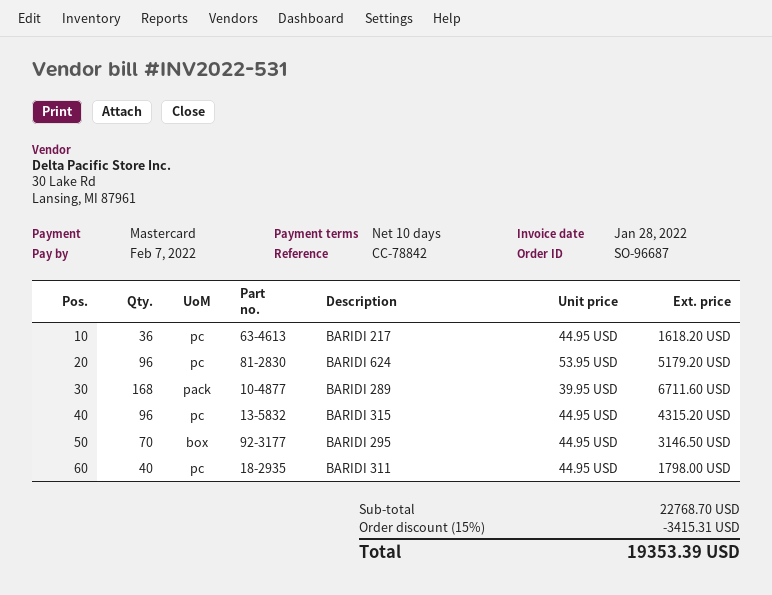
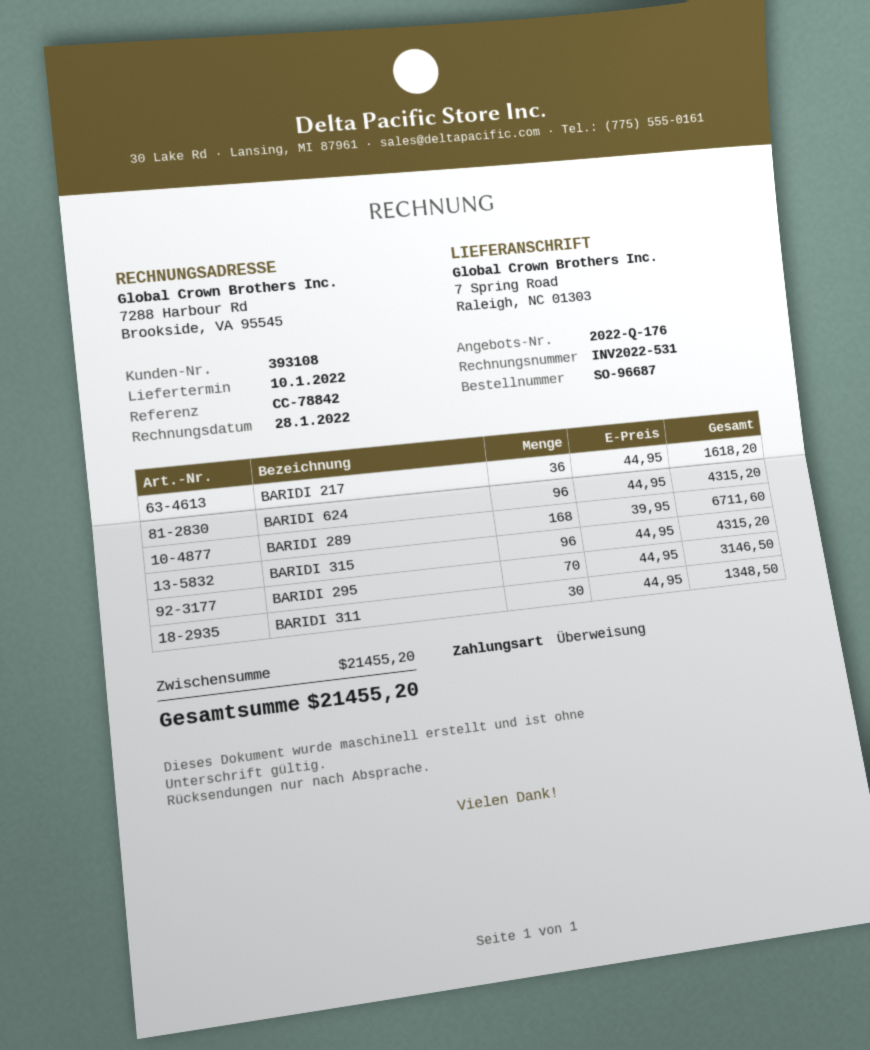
payment method: Mastercard -> bank transfer
BARIDI 624: 96 x 53.95 = 5179.20 -> 96 x 44.95 = 4315.20
BARIDI 311: 40 x 44.95 = 1798.00 -> 30 x 44.95 = 1348.50
subtotal: 22768.70 -> 21455.20
discount: 15% = 3415.31 -> none
total: 19353.39 -> 21455.20

